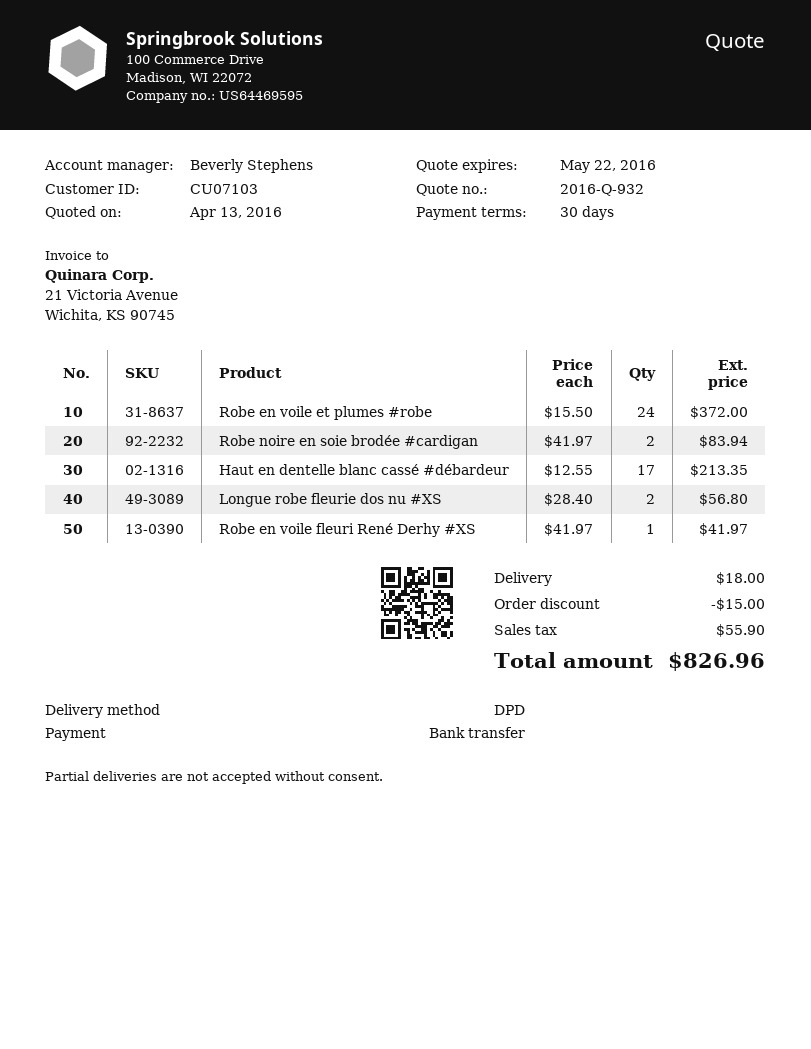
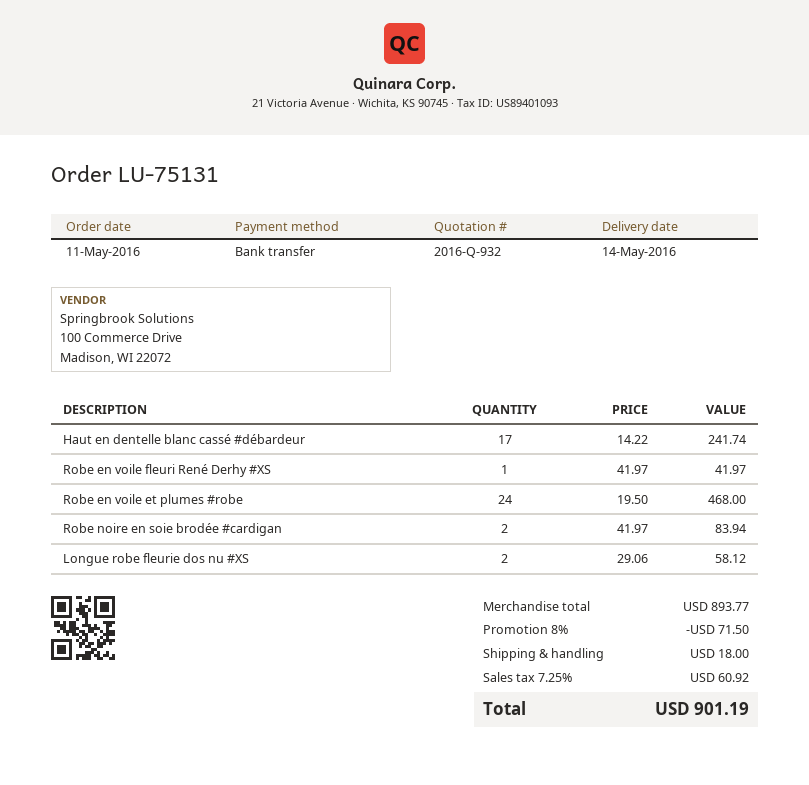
Robe en voile et plumes #robe: 24 x 15.50 = 372.00 -> 24 x 19.50 = 468.00
Haut en dentelle blanc cassé #débardeur: 17 x 12.55 = 213.35 -> 17 x 14.22 = 241.74
Longue robe fleurie dos nu #XS: 2 x 28.40 = 56.80 -> 2 x 29.06 = 58.12
discount: 15.00 -> 71.50
tax: 55.90 -> 60.92
total: 826.96 -> 901.19

